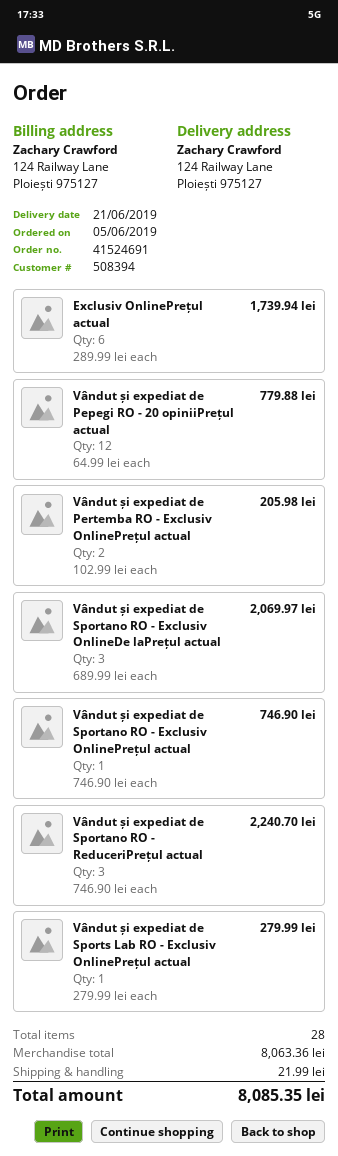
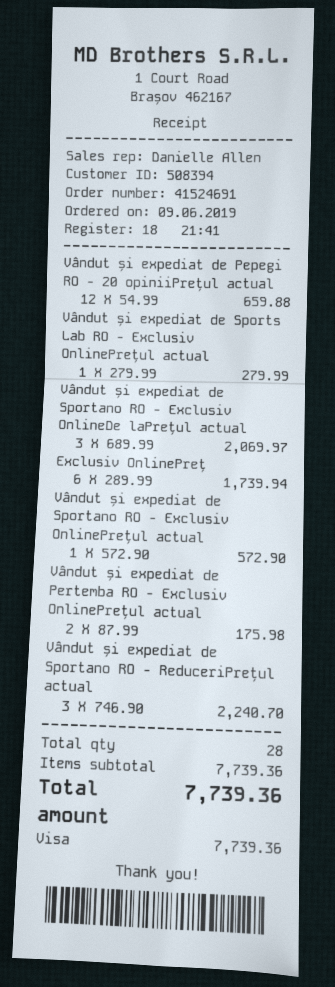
order date: 2019-06-05 -> 2019-06-09
Vândut și expediat de Pepegi RO - 20 opiniiPrețul actual: 12 x 64.99 = 779.88 -> 12 x 54.99 = 659.88
Vândut și expediat de Pertemba RO - Exclusiv OnlinePrețul actual: 2 x 102.99 = 205.98 -> 2 x 87.99 = 175.98
Vândut și expediat de Sportano RO - Exclusiv OnlinePrețul actual: 1 x 746.90 = 746.90 -> 1 x 572.90 = 572.90
subtotal: 8063.36 -> 7739.36
shipping: 21.99 -> none
total: 8085.35 -> 7739.36

